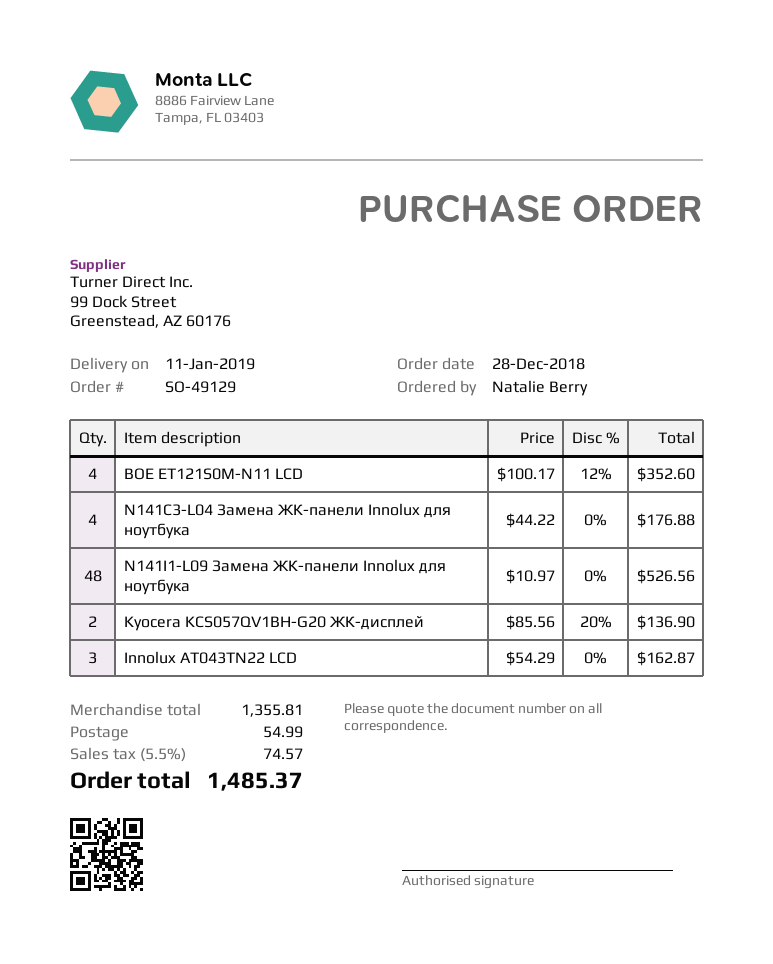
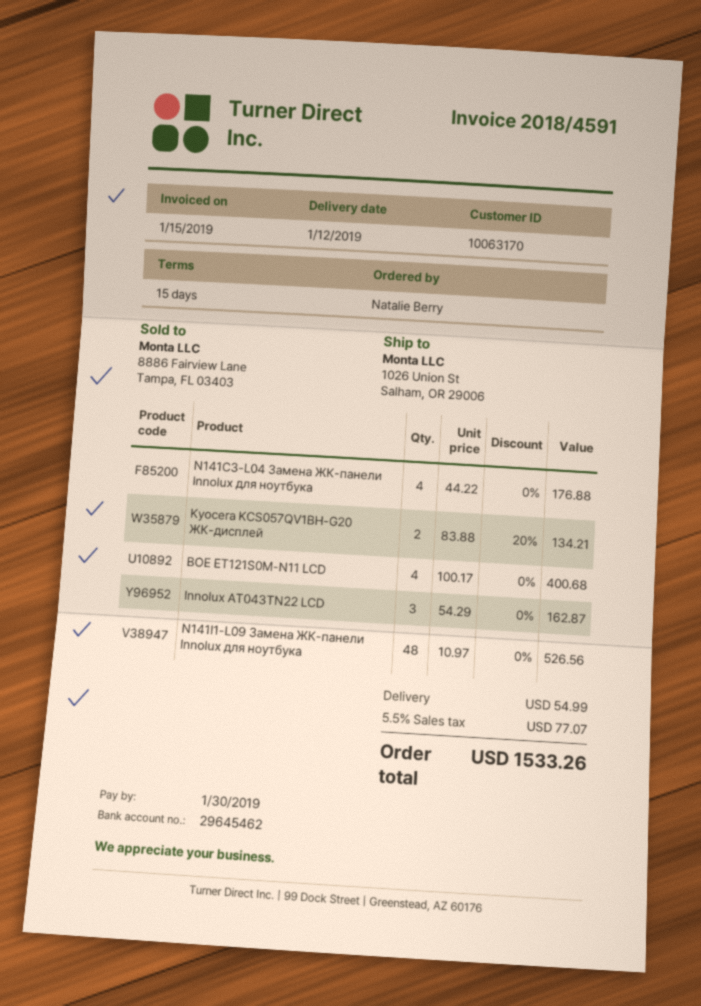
delivery date: 2019-01-11 -> 2019-01-12
BOE ET121S0M-N11 LCD: 4 x 100.17 - 12% = 352.60 -> 4 x 100.17 = 400.68
Kyocera KCS057QV1BH-G20 ЖК-дисплей: 2 x 85.56 - 20% = 136.90 -> 2 x 83.88 - 20% = 134.21
tax: 5.5% = 74.57 -> 5.5% = 77.07
total: 1485.37 -> 1533.26

